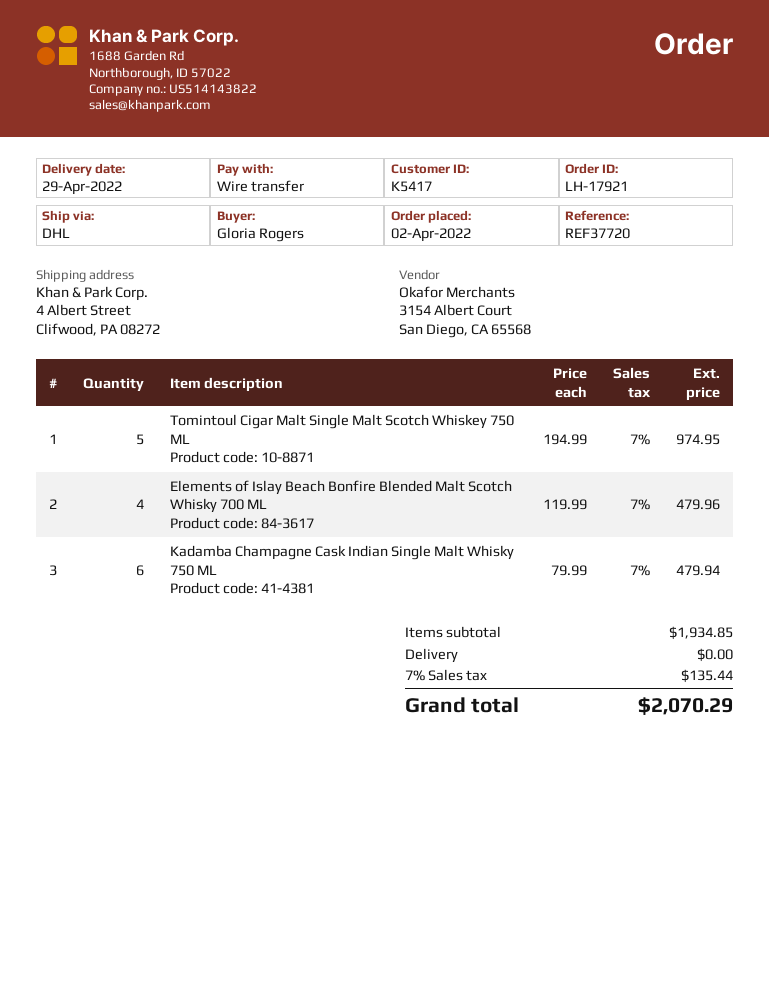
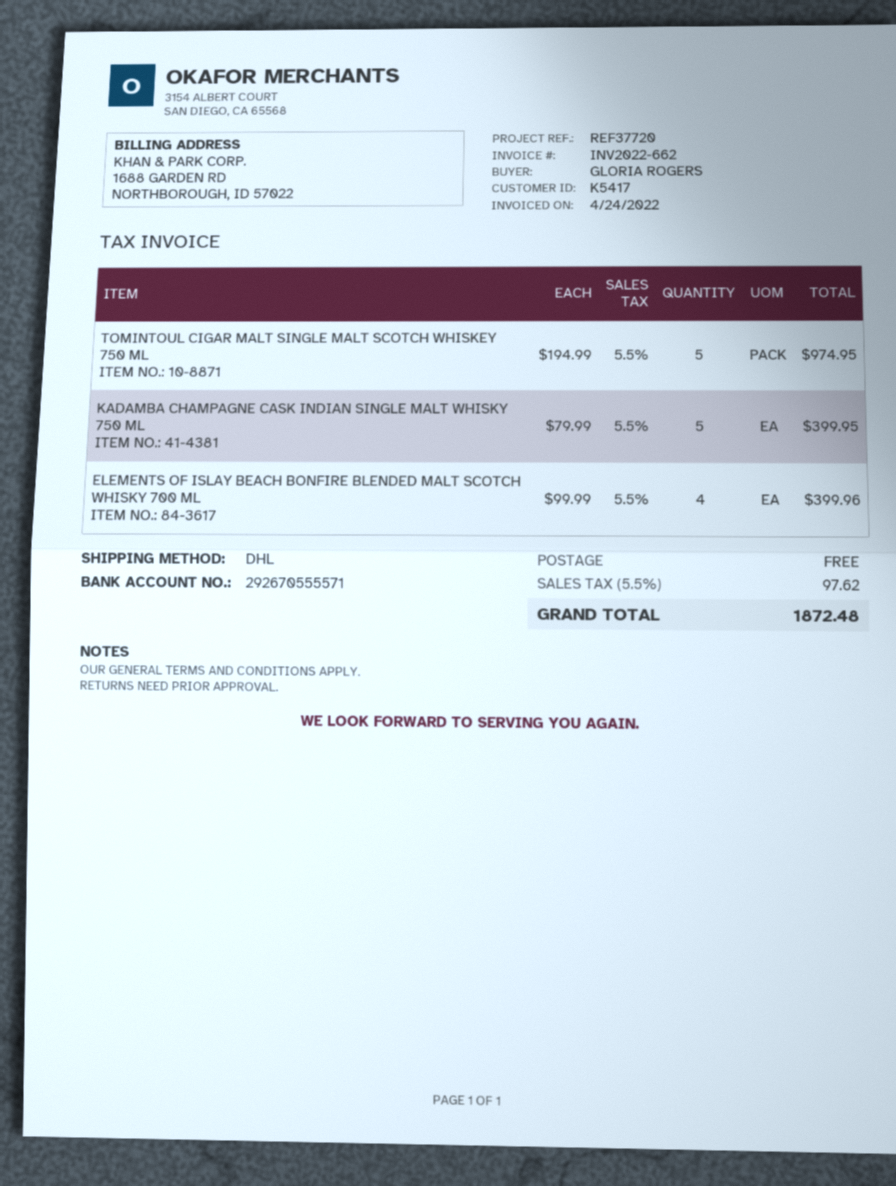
Elements of Islay Beach Bonfire Blended Malt Scotch Whisky 700 ML: 4 x 119.99 = 479.96 -> 4 x 99.99 = 399.96
Kadamba Champagne Cask Indian Single Malt Whisky 750 ML: 6 x 79.99 = 479.94 -> 5 x 79.99 = 399.95
tax: 7% = 135.44 -> 5.5% = 97.62
total: 2070.29 -> 1872.48

